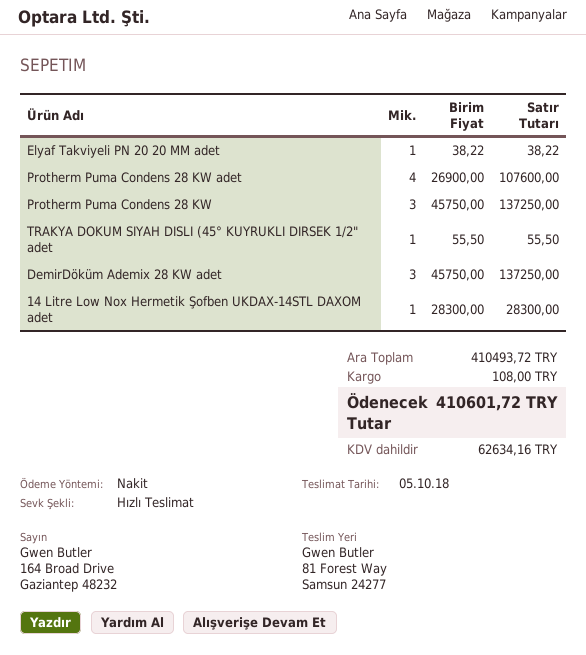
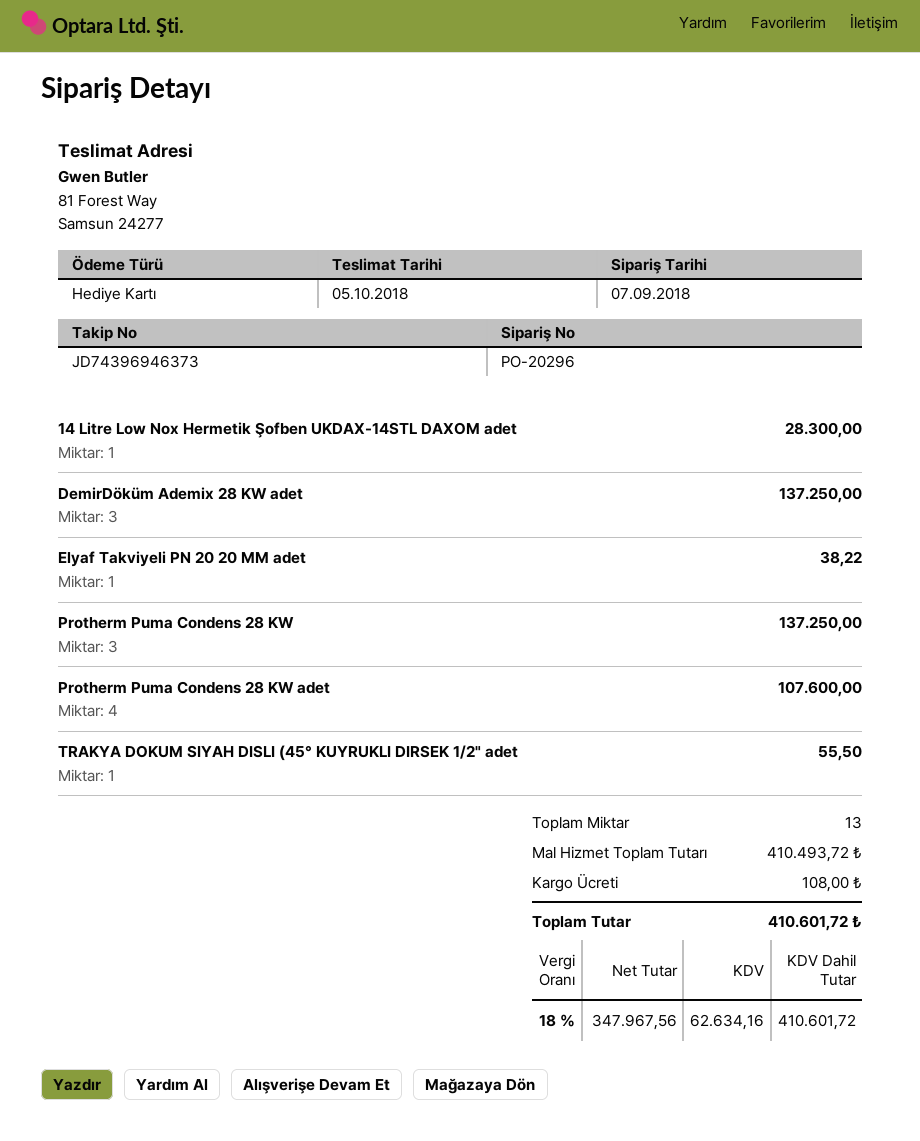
payment method: cash -> gift card

